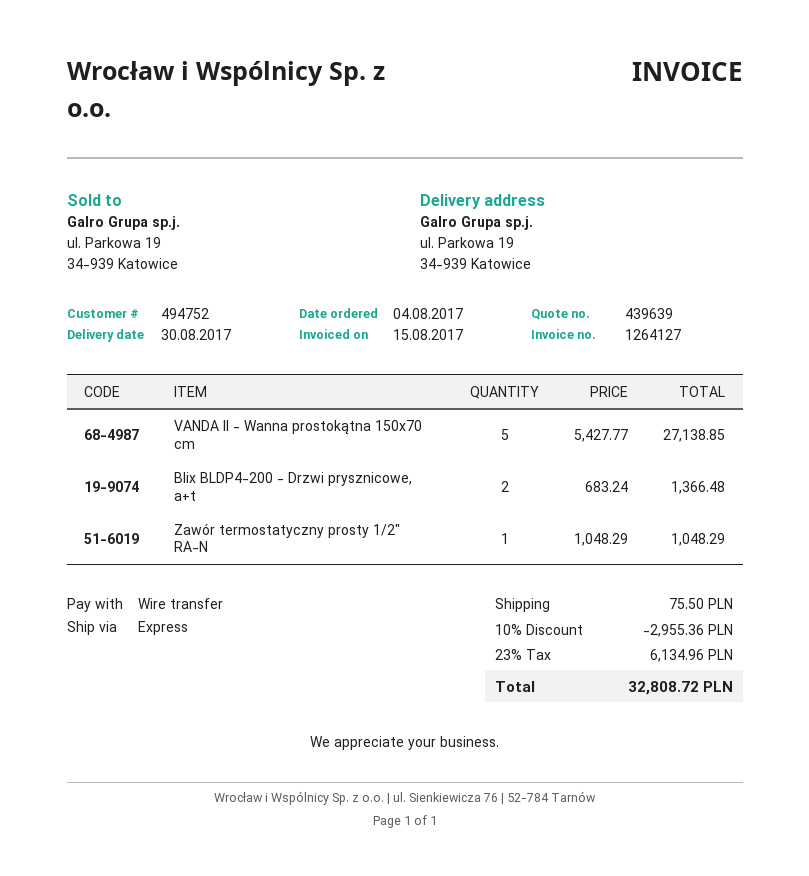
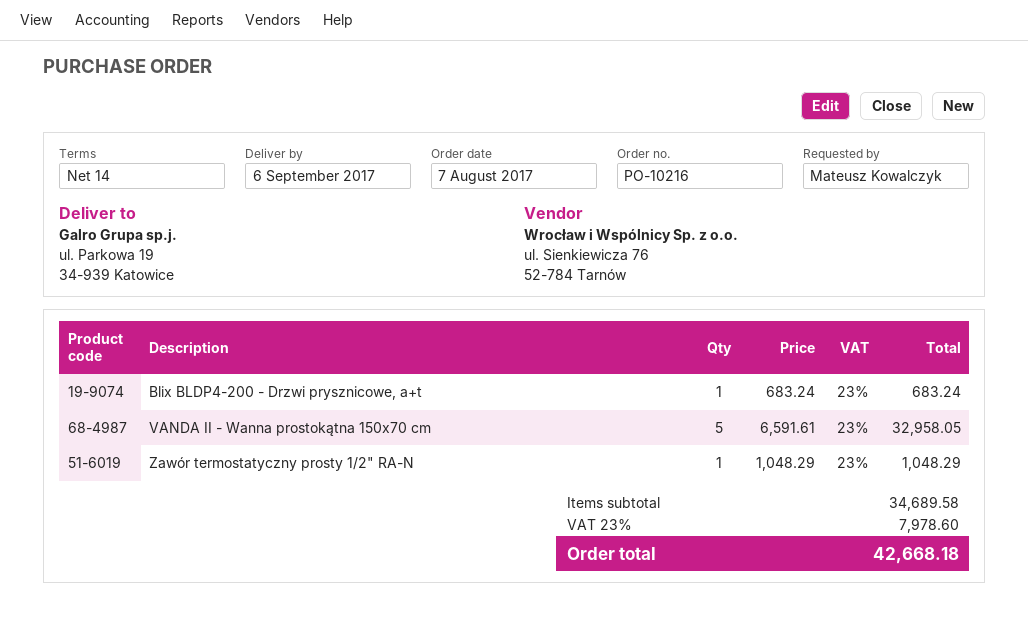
order date: 2017-08-04 -> 2017-08-07
delivery date: 2017-08-30 -> 2017-09-06
VANDA II - Wanna prostokątna 150x70 cm: 5 x 5427.77 = 27138.85 -> 5 x 6591.61 = 32958.05
Blix BLDP4-200 - Drzwi prysznicowe, a+t: 2 x 683.24 = 1366.48 -> 1 x 683.24 = 683.24
discount: 10% = 2955.36 -> none
shipping: 75.50 -> none
tax: 23% = 6134.96 -> 23% = 7978.60
total: 32808.72 -> 42668.18

